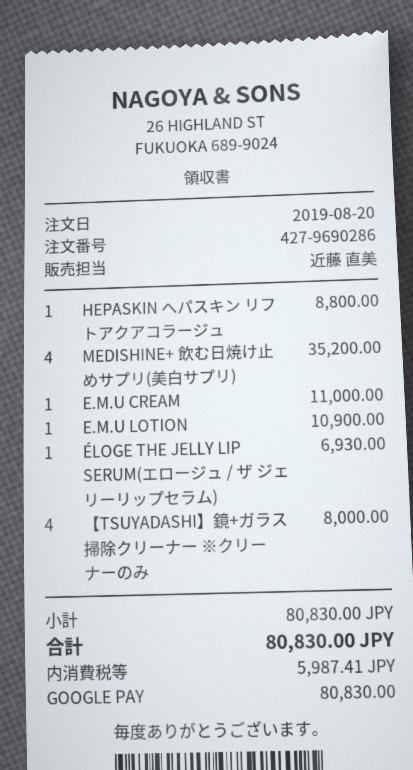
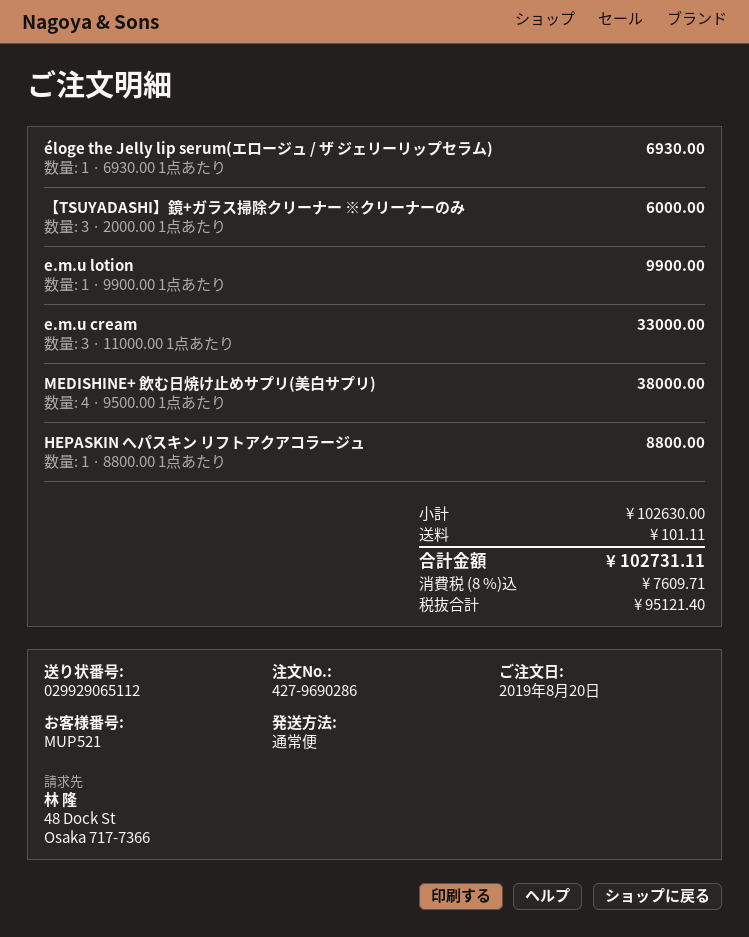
MEDISHINE+ 飲む日焼け止めサプリ(美白サプリ): 4 for 35200.00 -> 4 for 38000.00
E.M.U CREAM: 1 for 11000.00 -> 3 for 33000.00
E.M.U LOTION: 1 for 10900.00 -> 1 for 9900.00
【TSUYADASHI】鏡+ガラス掃除クリーナー ※クリーナーのみ: 4 for 8000.00 -> 3 for 6000.00
subtotal: 80830.00 -> 102630.00
shipping: none -> 101.11
tax: 5987.41 -> 7609.71
total: 80830.00 -> 102731.11

